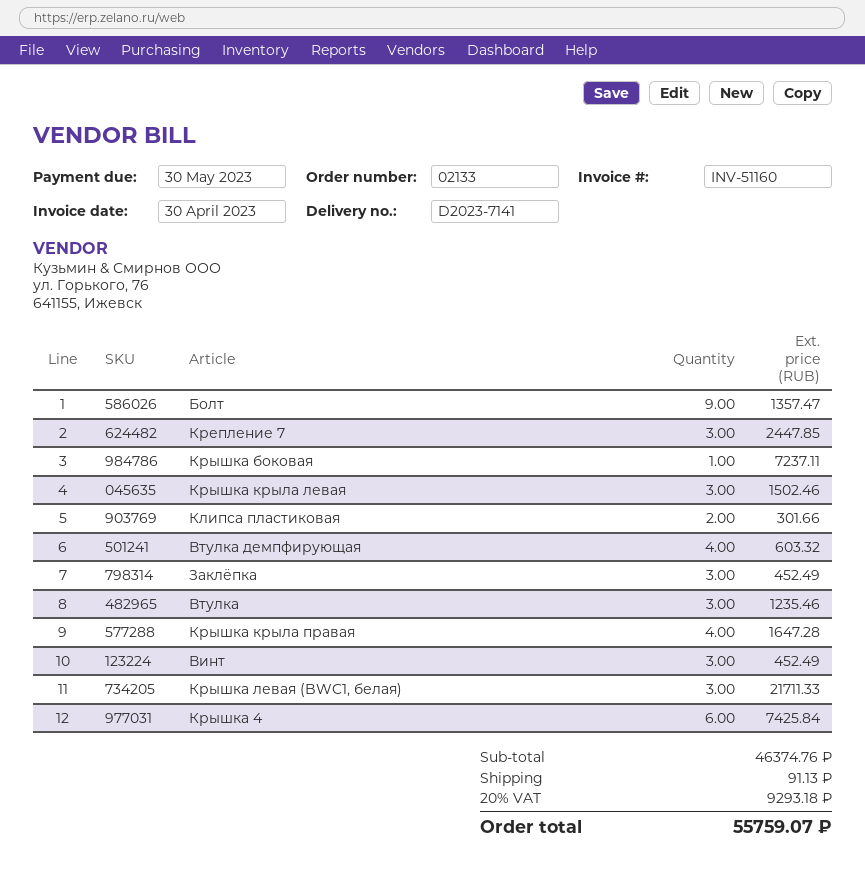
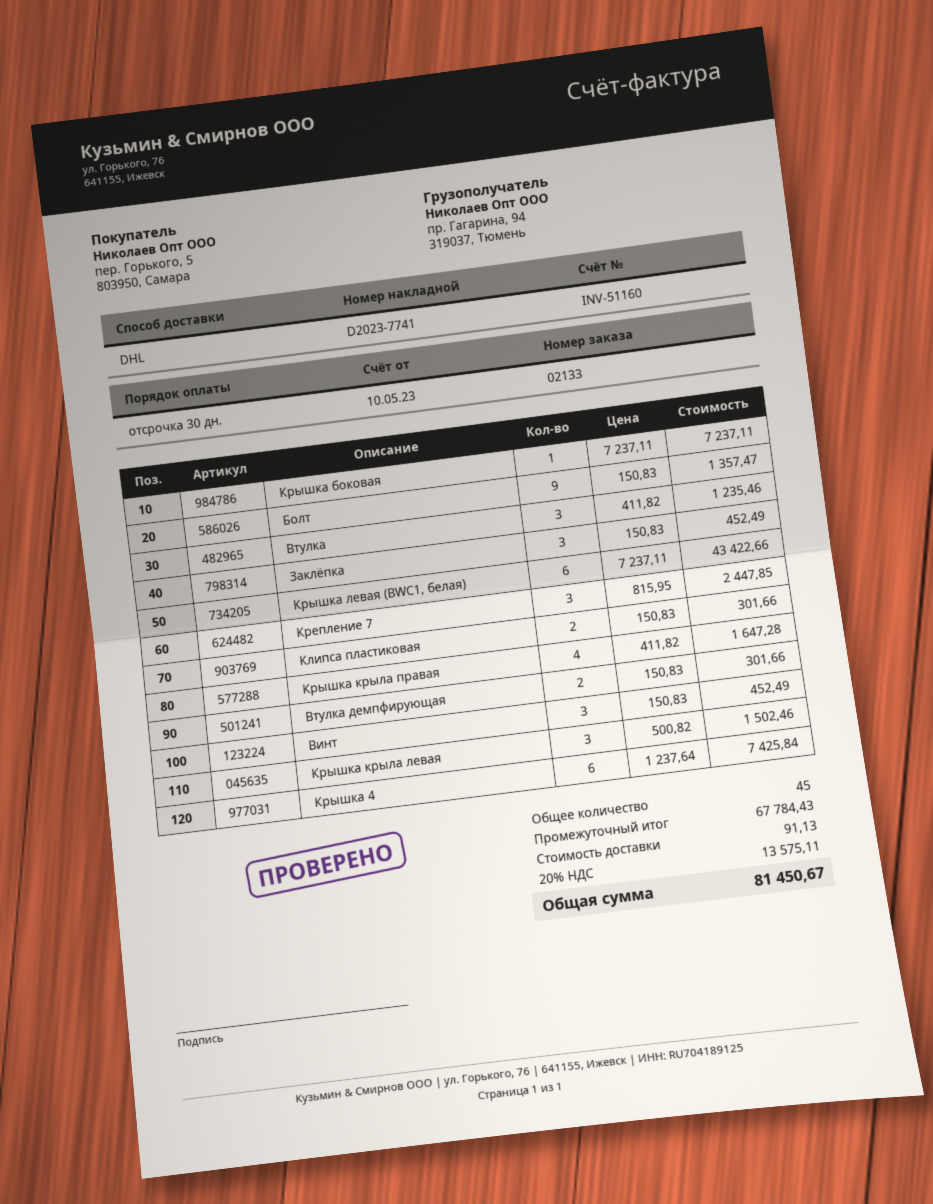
delivery note number: D2023-7141 -> D2023-7741
invoice date: 2023-04-30 -> 2023-05-10
Втулка демпфирующая: 4 for 603.32 -> 2 for 301.66
Крышка левая (BWC1, белая): 3 for 21711.33 -> 6 for 43422.66
subtotal: 46374.76 -> 67784.43
tax: 20% = 9293.18 -> 20% = 13575.11
total: 55759.07 -> 81450.67

